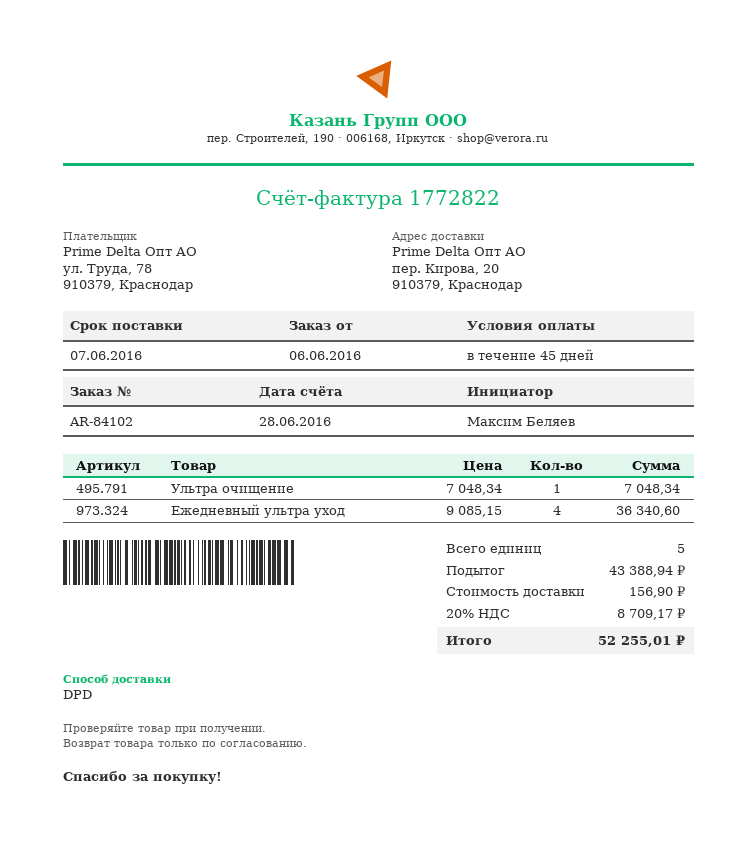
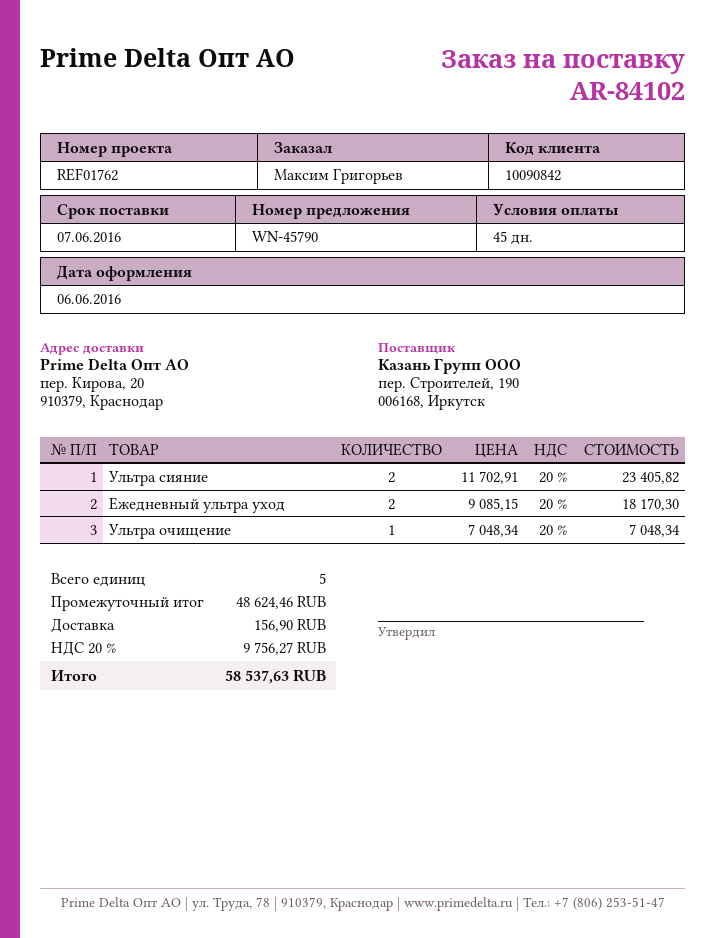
ordered by: Максим Беляев -> Максим Григорьев
Ежедневный ультра уход: 4 x 9085.15 = 36340.60 -> 2 x 9085.15 = 18170.30
Ультра сияние: none -> 2 x 11702.91 = 23405.82
subtotal: 43388.94 -> 48624.46
tax: 20% = 8709.17 -> 20% = 9756.27
total: 52255.01 -> 58537.63

